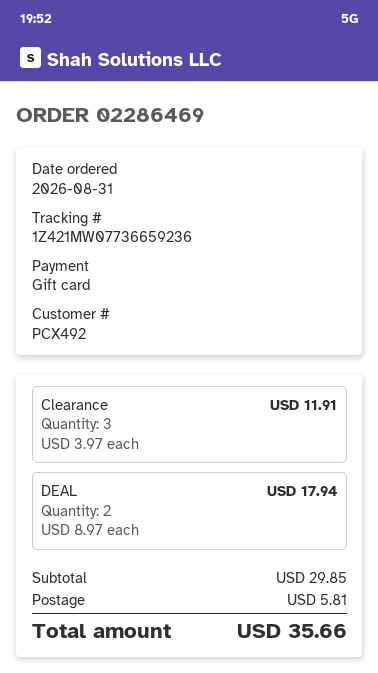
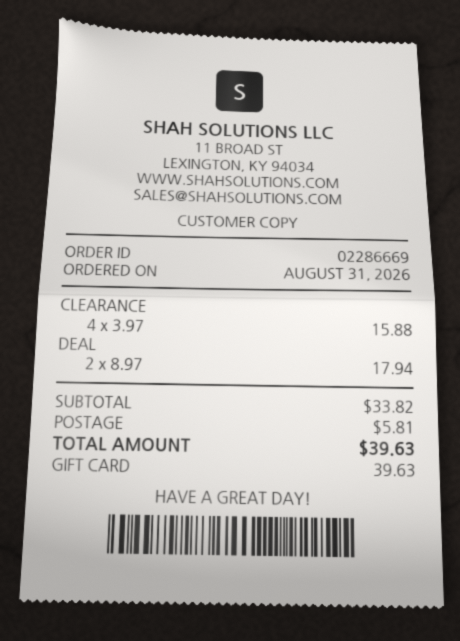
order number: 02286469 -> 02286669
Clearance: 3 x 3.97 = 11.91 -> 4 x 3.97 = 15.88
subtotal: 29.85 -> 33.82
total: 35.66 -> 39.63

